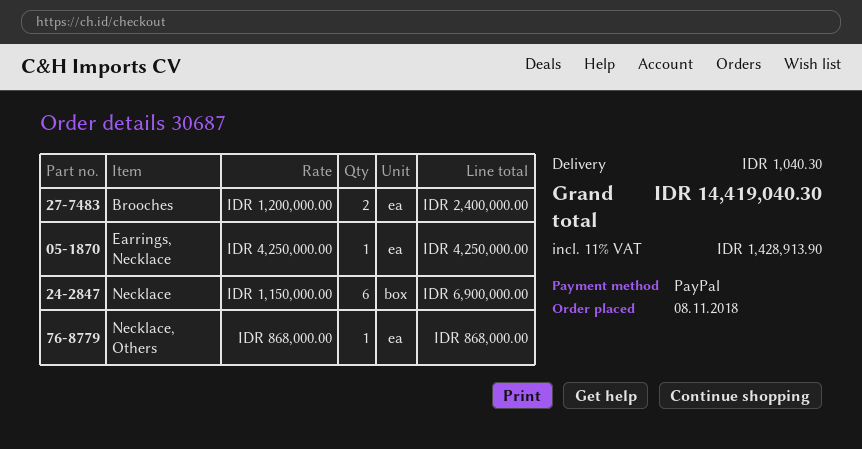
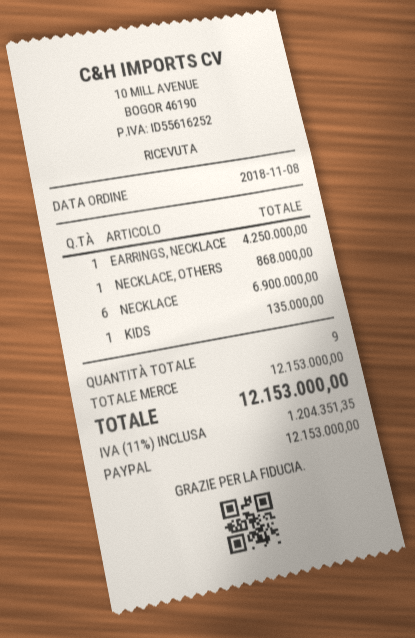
Brooches: 2 for 2400000.00 -> none
KIDS: none -> 1 for 135000.00
shipping: 1040.30 -> none
tax: 11% = 1428913.90 -> 11% = 1204351.35
total: 14419040.30 -> 12153000.00

